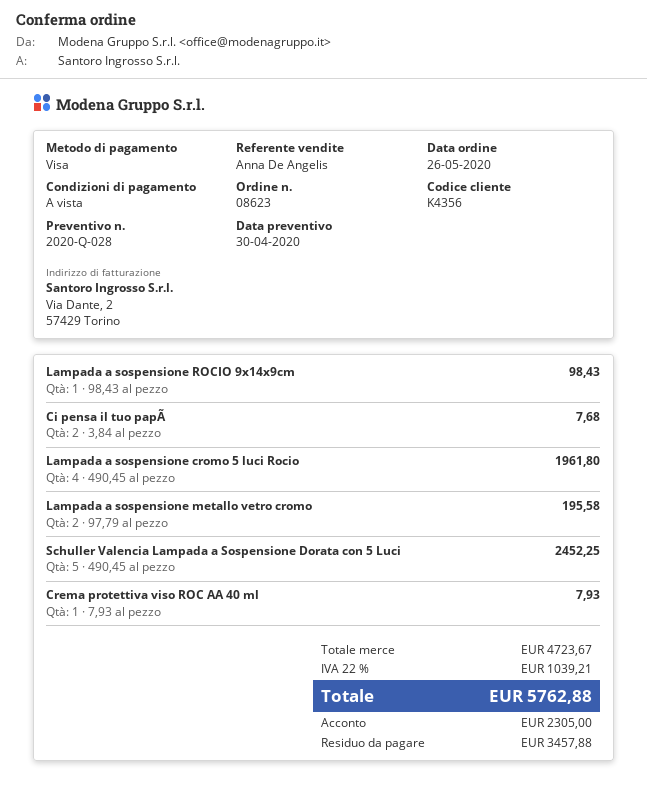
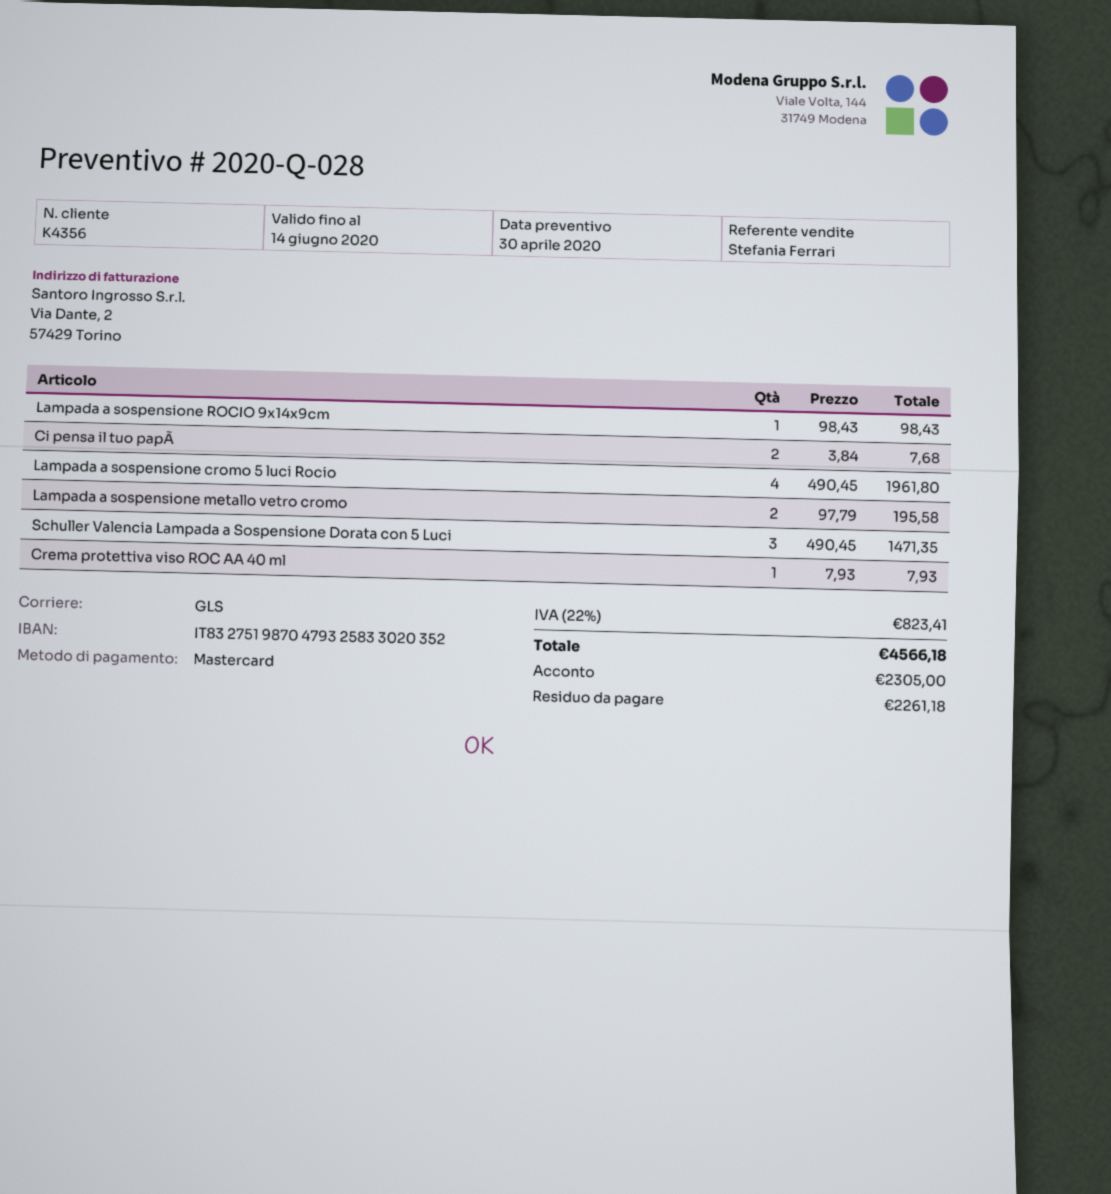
sales rep: Anna De Angelis -> Stefania Ferrari
payment method: Visa -> Mastercard
Schuller Valencia Lampada a Sospensione Dorata con 5 Luci: 5 x 490.45 = 2452.25 -> 3 x 490.45 = 1471.35
tax: 22% = 1039.21 -> 22% = 823.41
total: 5762.88 -> 4566.18
balance: 3457.88 -> 2261.18

